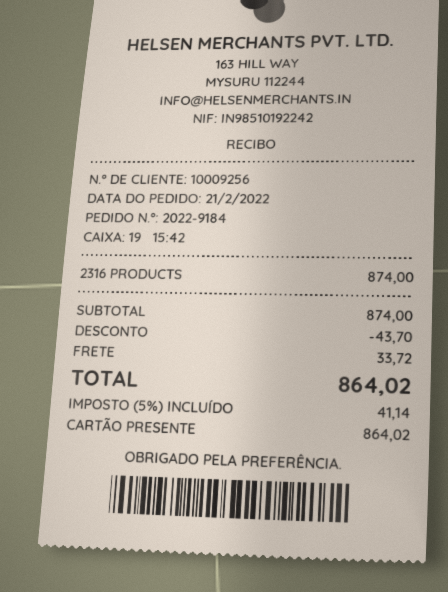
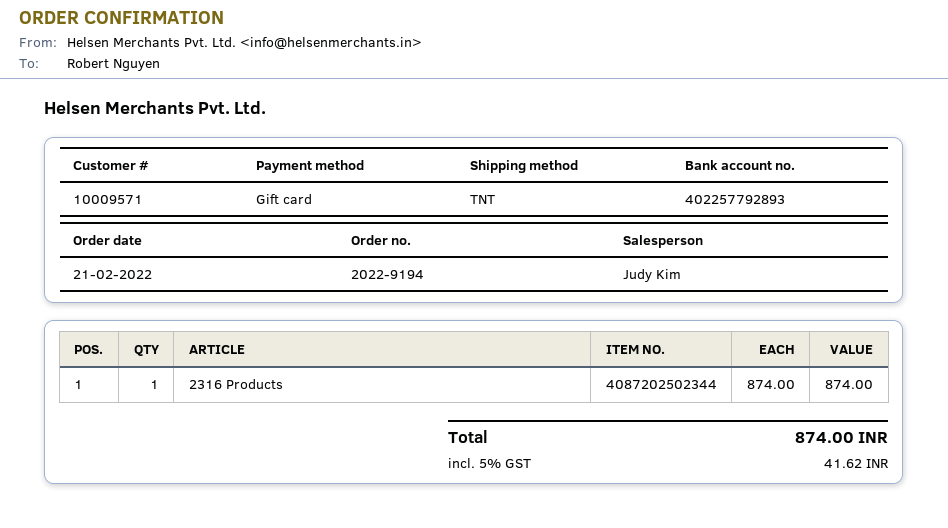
order number: 2022-9184 -> 2022-9194
customer number: 10009256 -> 10009571
discount: 43.70 -> none
shipping: 33.72 -> none
tax: 5% = 41.14 -> 5% = 41.62
total: 864.02 -> 874.00

